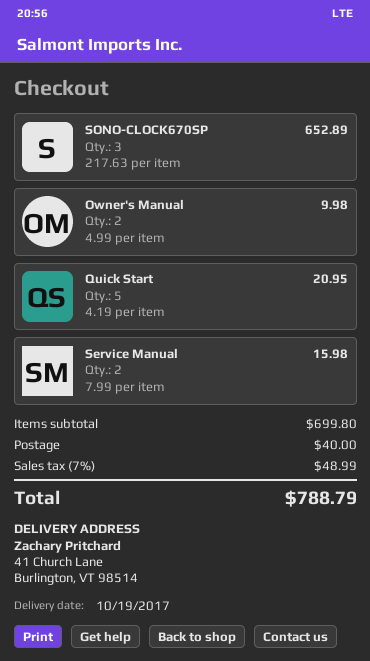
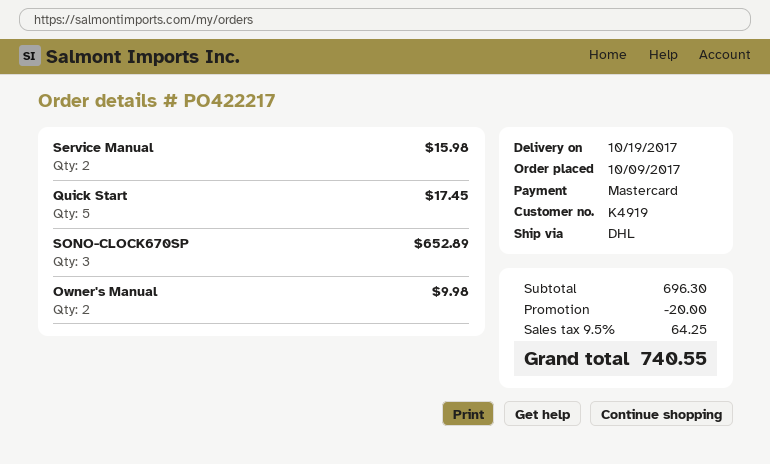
Quick Start: 5 for 20.95 -> 5 for 17.45
subtotal: 699.80 -> 696.30
discount: none -> 20.00
shipping: 40.00 -> none
tax: 7% = 48.99 -> 9.5% = 64.25
total: 788.79 -> 740.55

